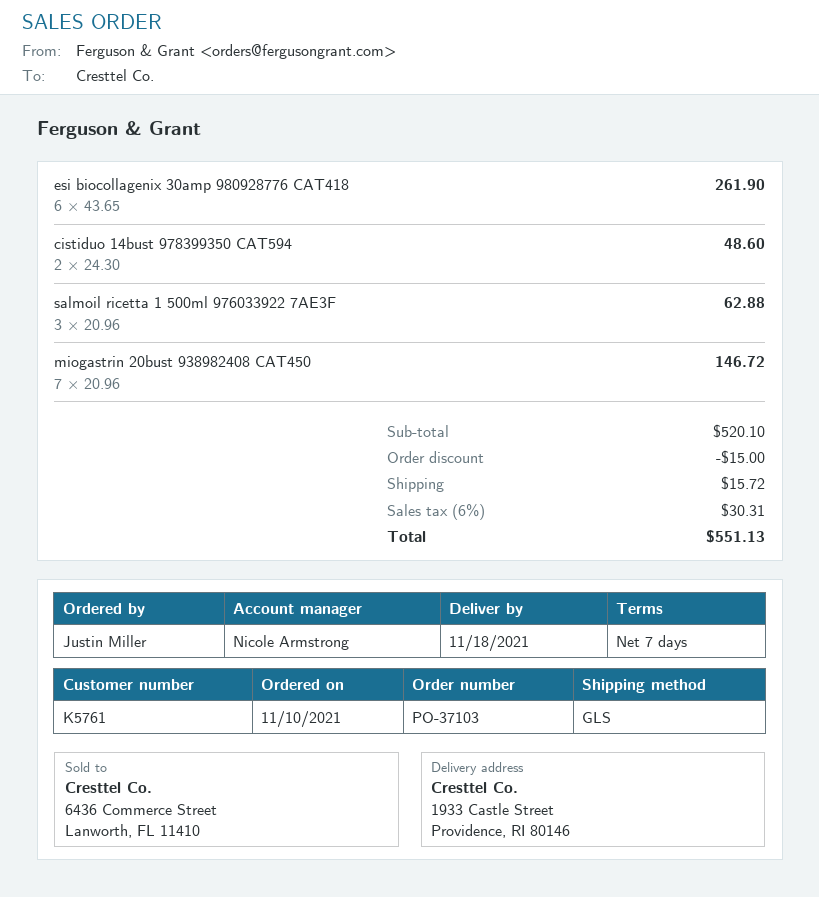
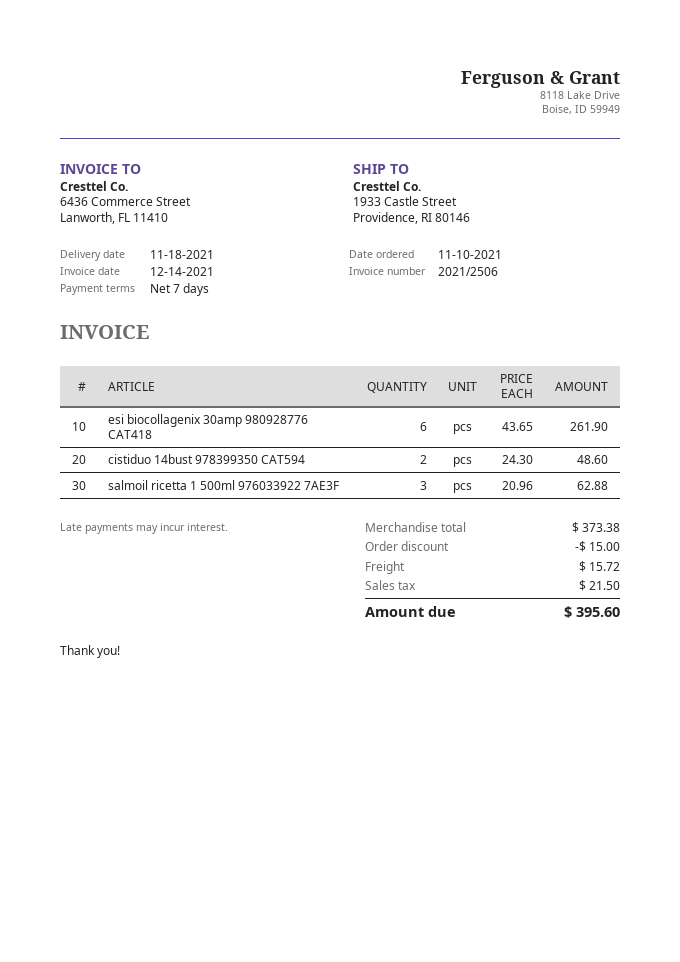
miogastrin 20bust 938982408 CAT450: 7 x 20.96 = 146.72 -> none
subtotal: 520.10 -> 373.38
tax: 30.31 -> 21.50
total: 551.13 -> 395.60

